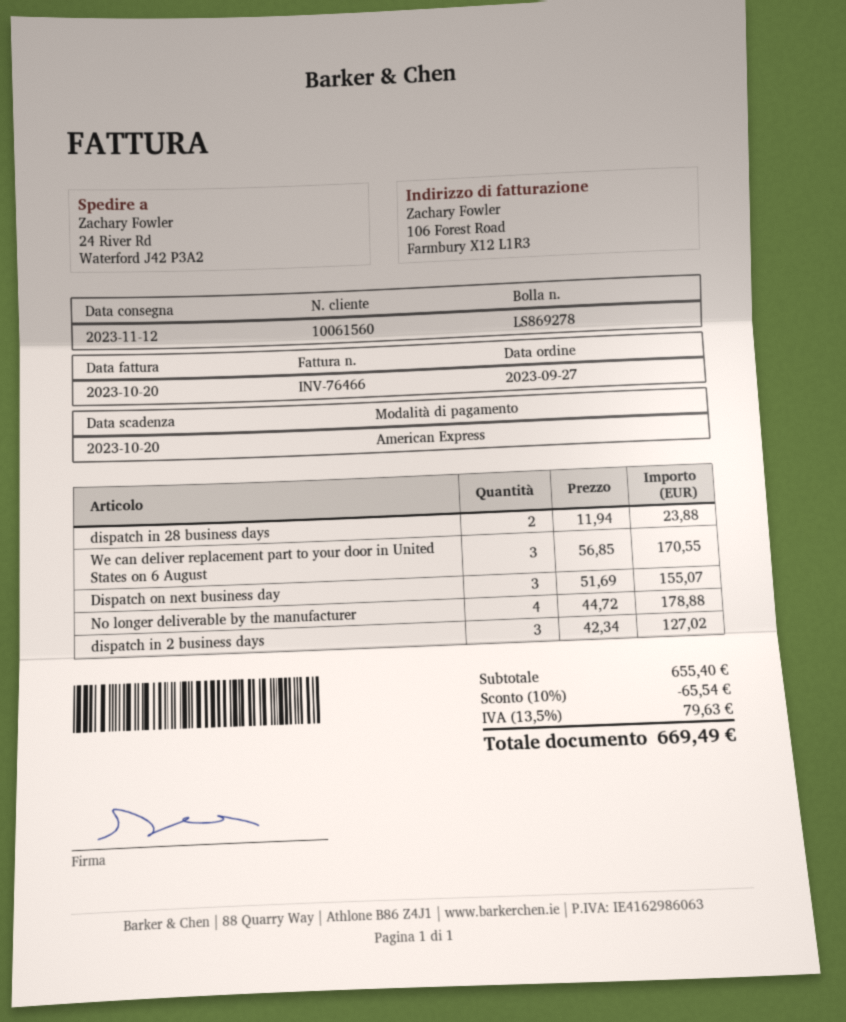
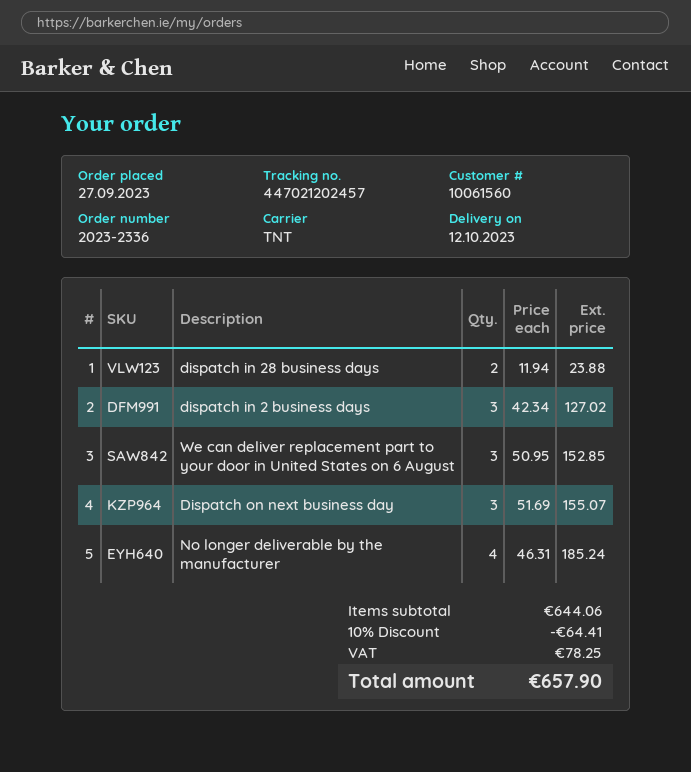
delivery date: 2023-11-12 -> 2023-10-12
We can deliver replacement part to your door in United States on 6 August: 3 x 56.85 = 170.55 -> 3 x 50.95 = 152.85
No longer deliverable by the manufacturer: 4 x 44.72 = 178.88 -> 4 x 46.31 = 185.24
subtotal: 655.40 -> 644.06
discount: 10% = 65.54 -> 10% = 64.41
tax: 79.63 -> 78.25
total: 669.49 -> 657.90

